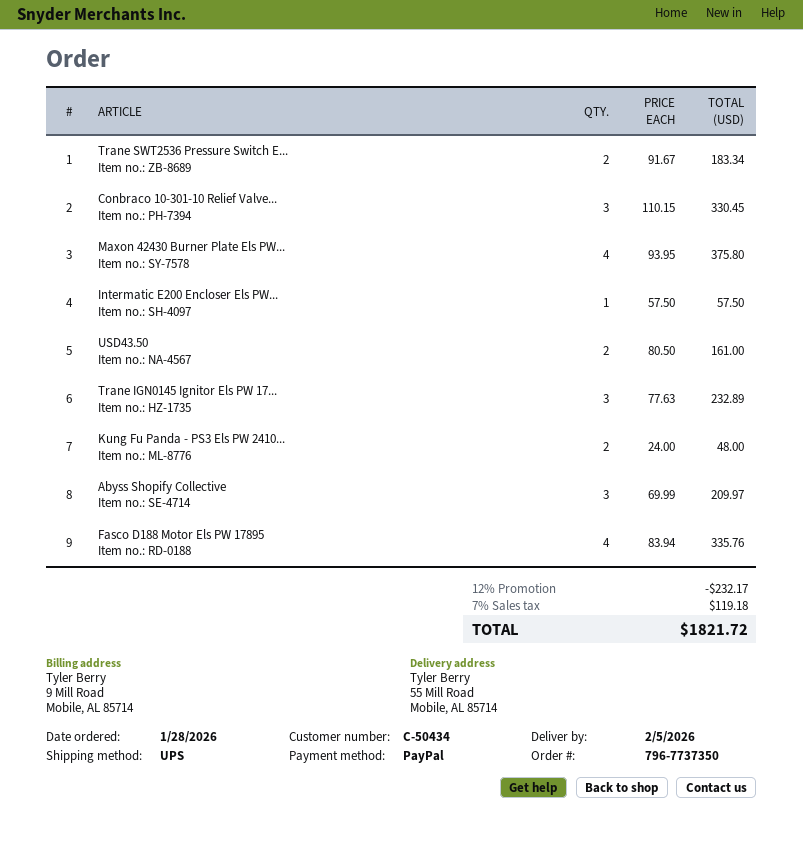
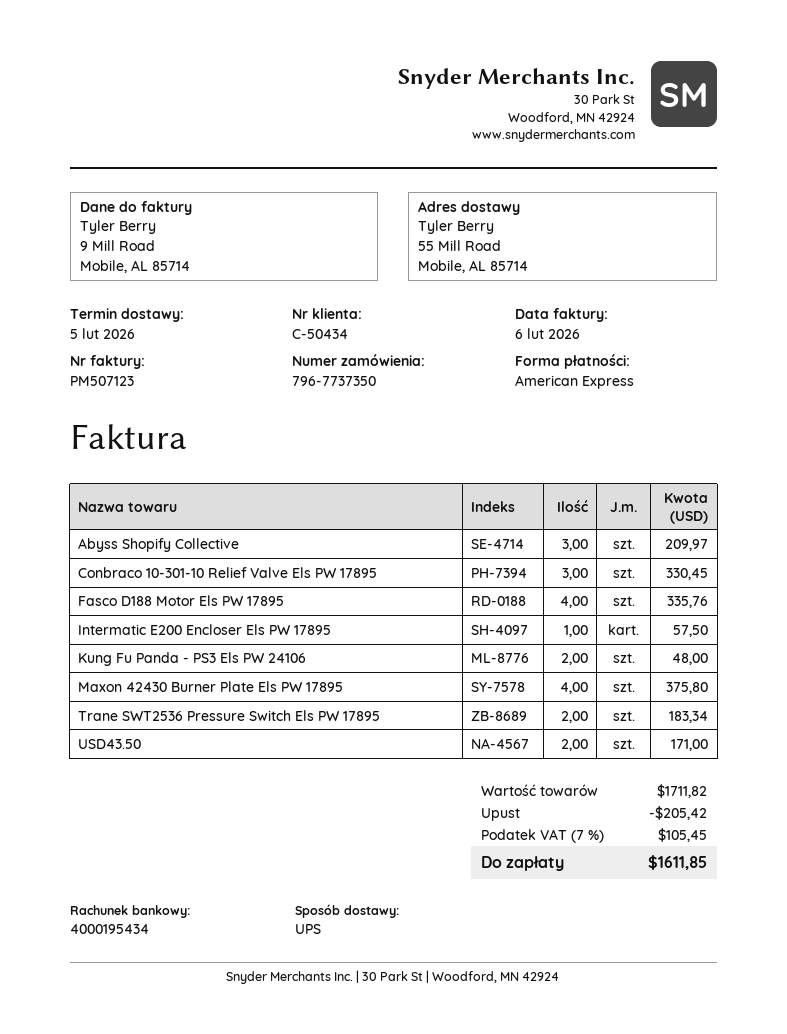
payment method: PayPal -> American Express
USD43.50: 2 for 161.00 -> 2 for 171.00
Trane IGN0145 Ignitor Els PW 17...: 3 for 232.89 -> none
discount: 232.17 -> 205.42
tax: 7% = 119.18 -> 7% = 105.45
total: 1821.72 -> 1611.85

